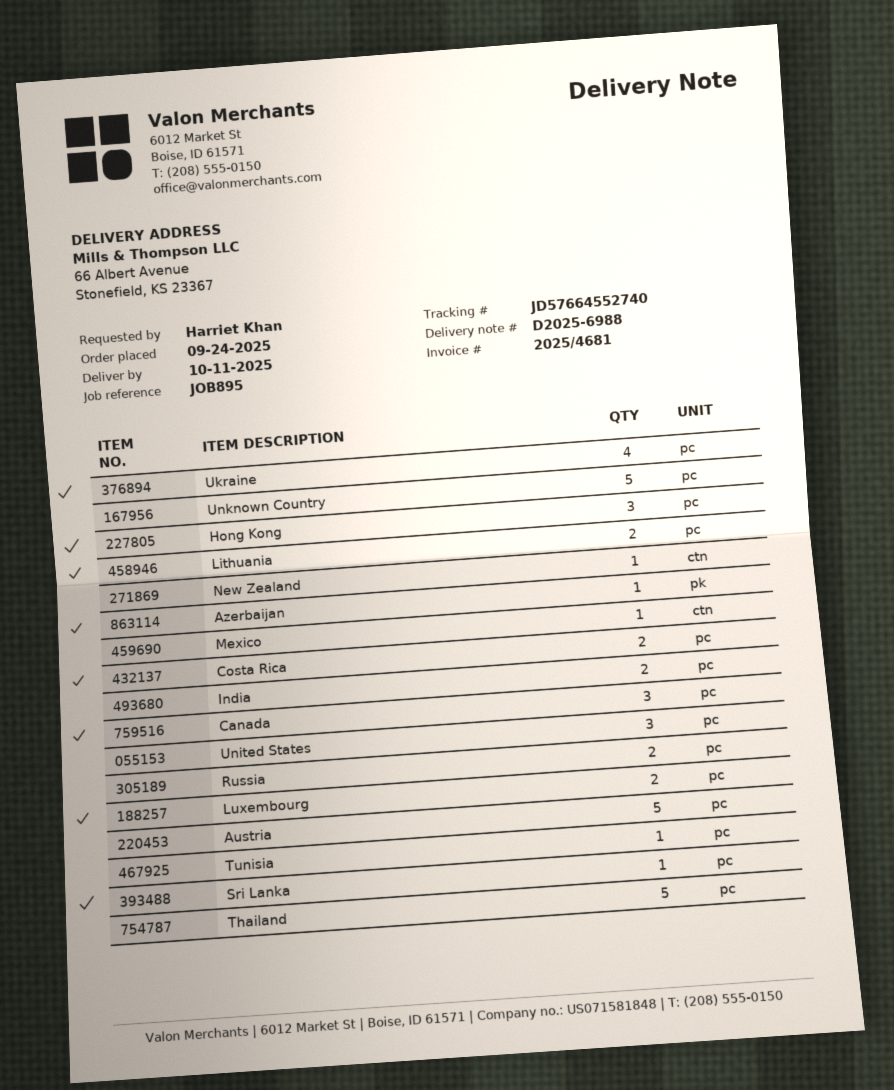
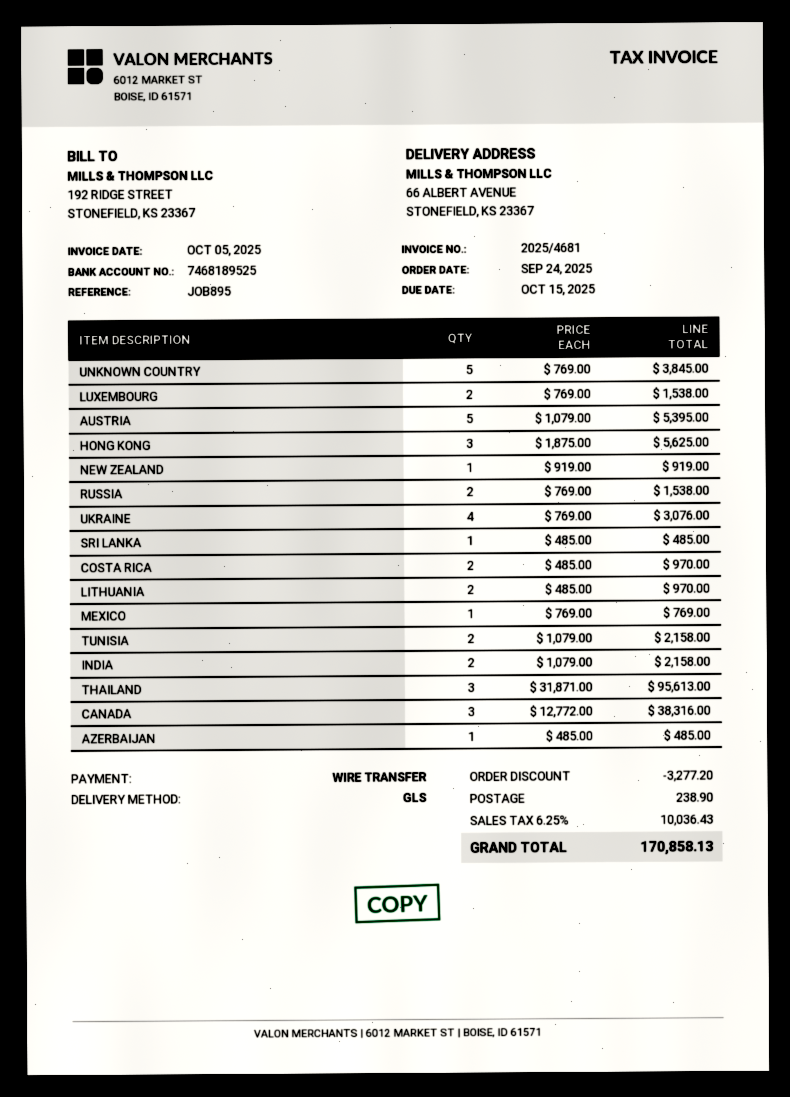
United States: 3 -> none
Tunisia: 1 -> 2
Thailand: 5 -> 3

